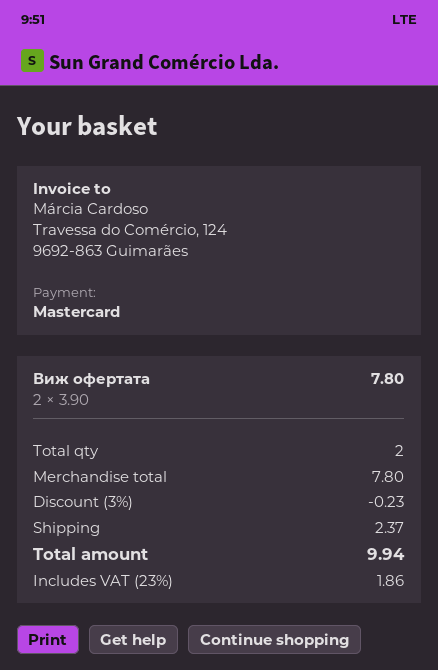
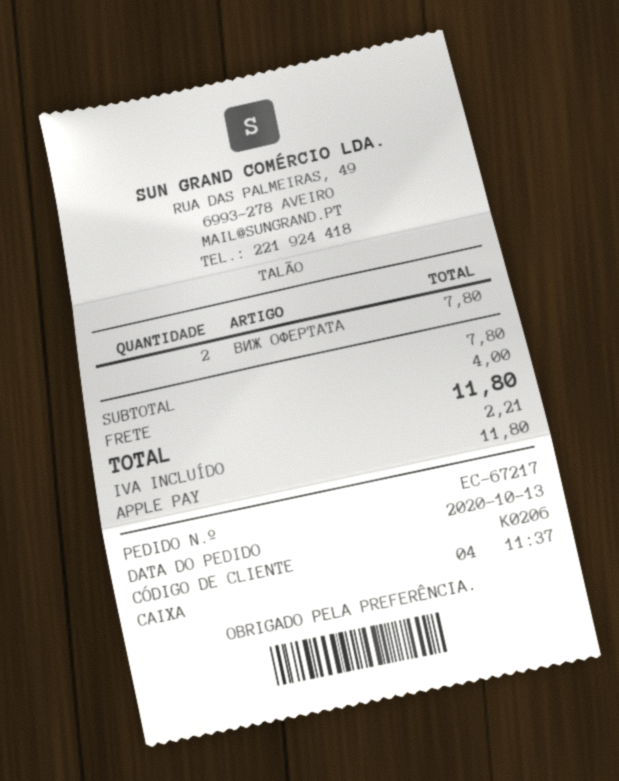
payment method: Mastercard -> Apple Pay
discount: 3% = 0.23 -> none
shipping: 2.37 -> 4.00
tax: 1.86 -> 2.21
total: 9.94 -> 11.80

